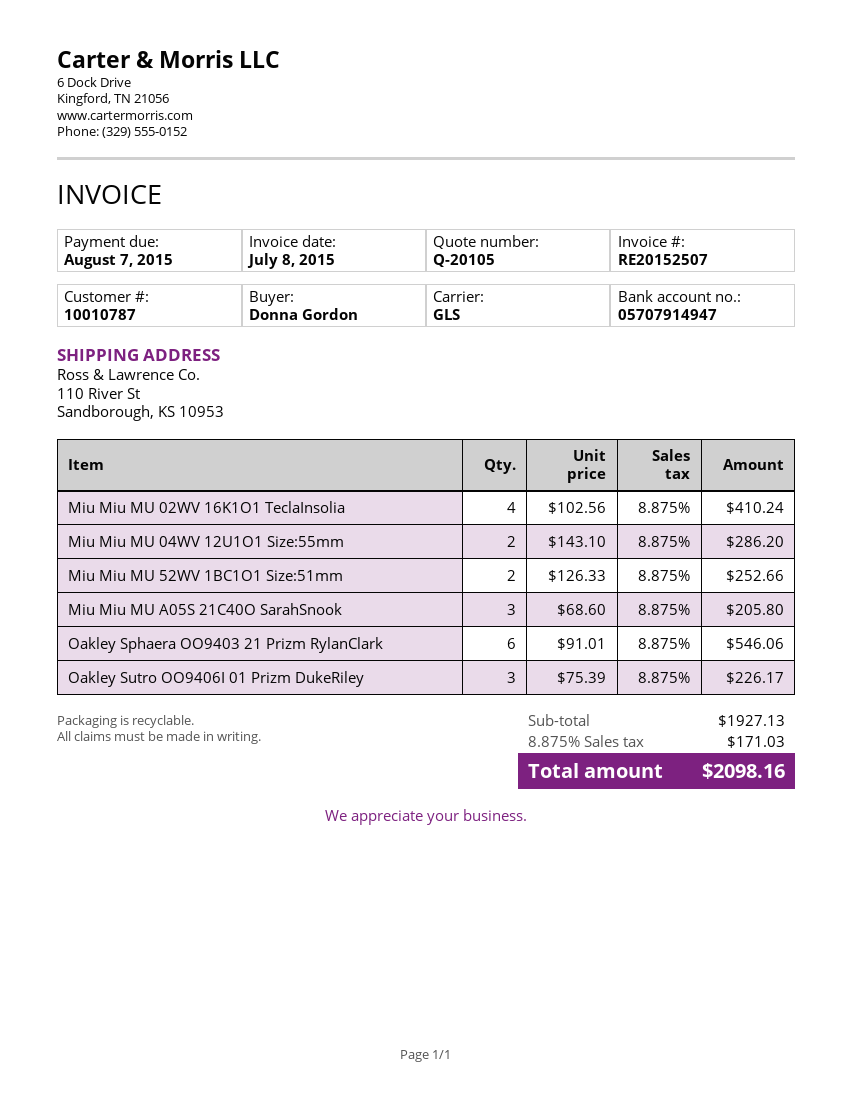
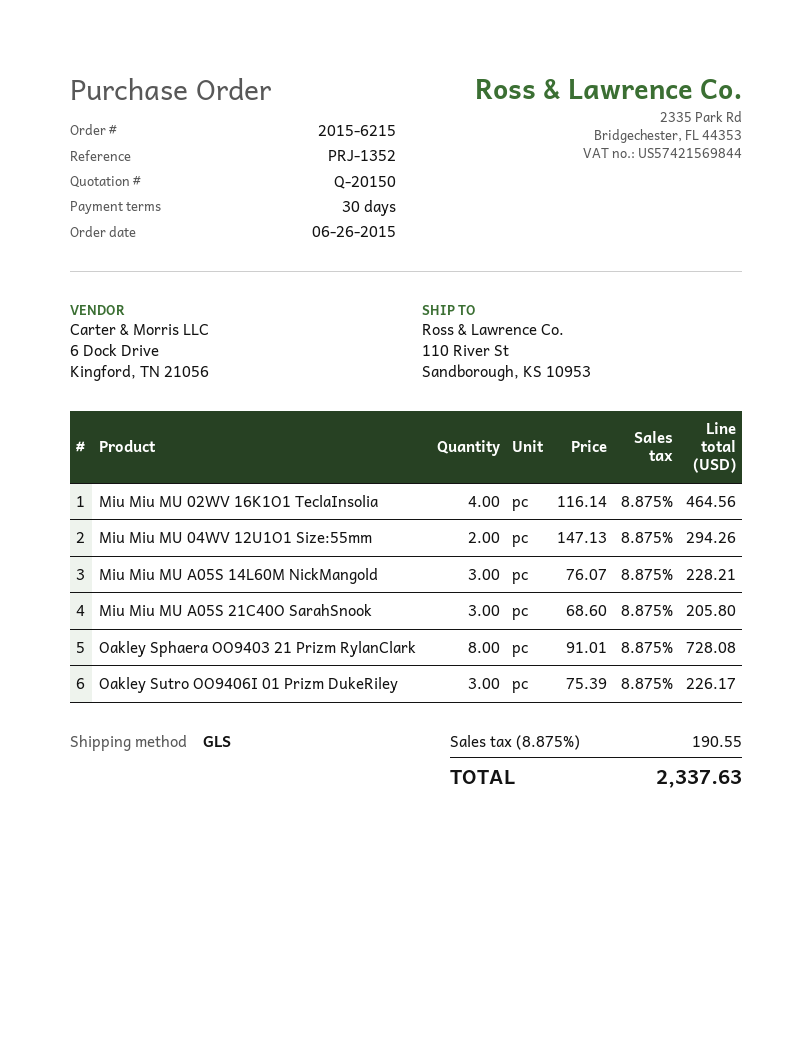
quote number: Q-20105 -> Q-20150
Miu Miu MU 02WV 16K1O1 TeclaInsolia: 4 x 102.56 = 410.24 -> 4 x 116.14 = 464.56
Miu Miu MU 04WV 12U1O1 Size:55mm: 2 x 143.10 = 286.20 -> 2 x 147.13 = 294.26
Miu Miu MU 52WV 1BC1O1 Size:51mm: 2 x 126.33 = 252.66 -> none
Oakley Sphaera OO9403 21 Prizm RylanClark: 6 x 91.01 = 546.06 -> 8 x 91.01 = 728.08
Miu Miu MU A05S 14L60M NickMangold: none -> 3 x 76.07 = 228.21
tax: 8.875% = 171.03 -> 8.875% = 190.55
total: 2098.16 -> 2337.63

